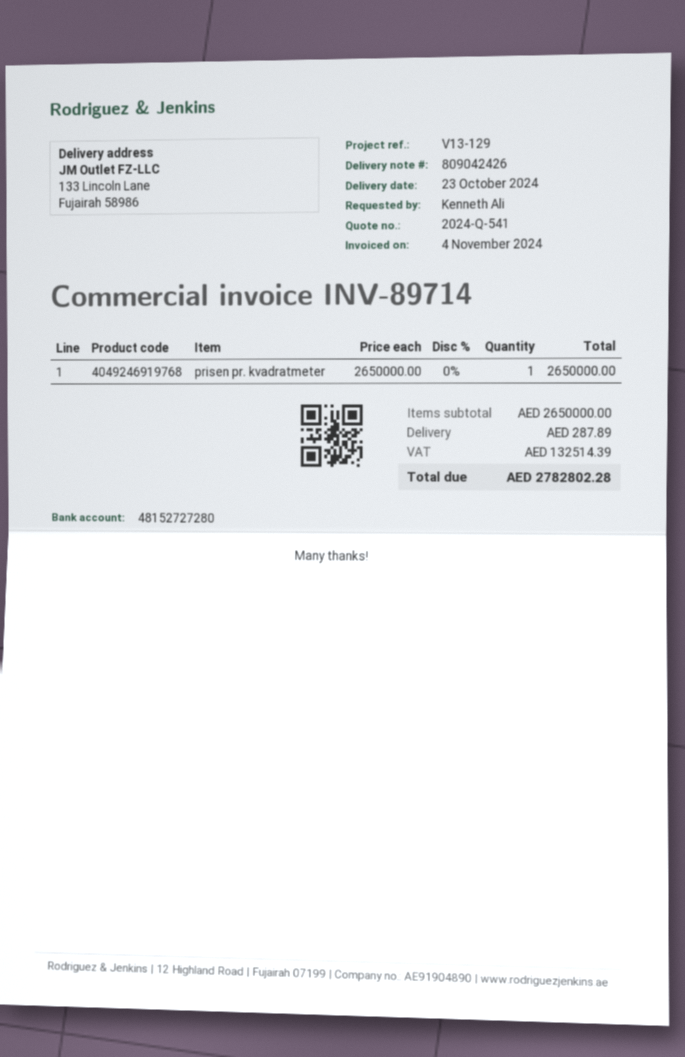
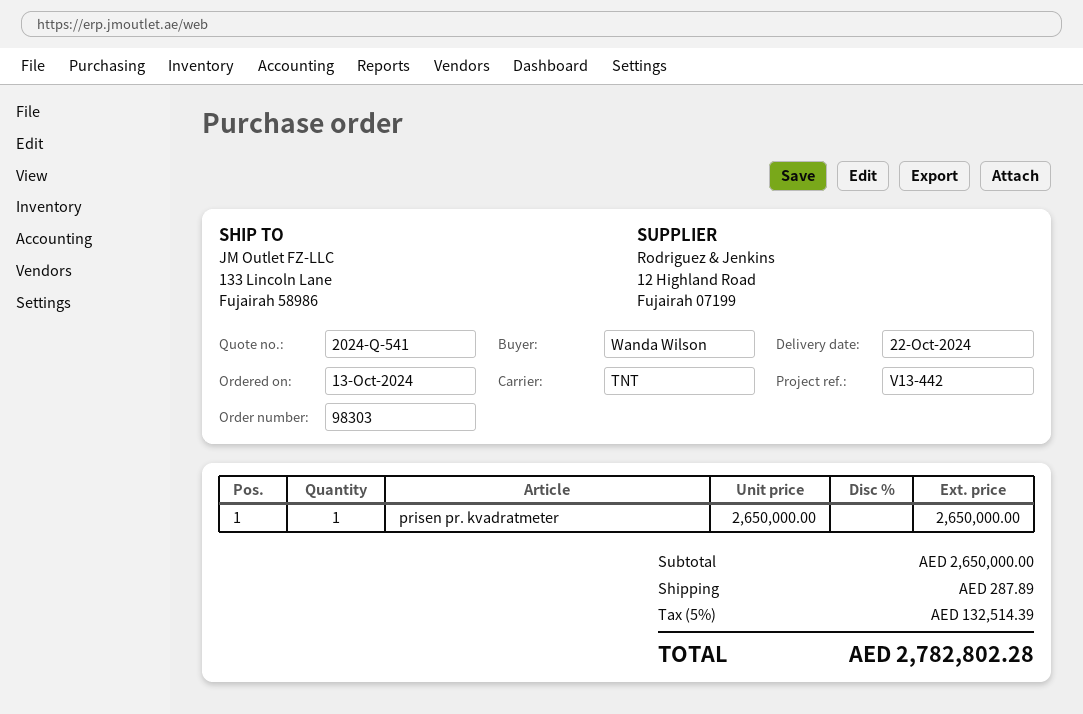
delivery date: 2024-10-23 -> 2024-10-22
reference: V13-129 -> V13-442
ordered by: Kenneth Ali -> Wanda Wilson

